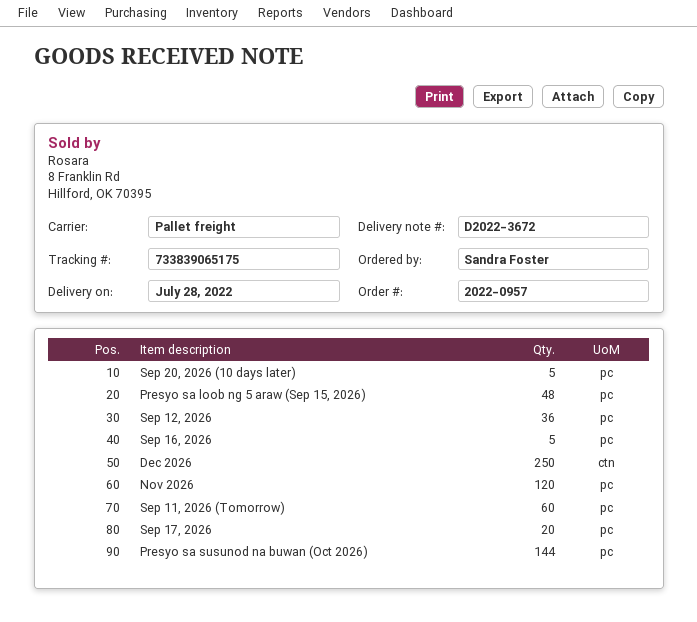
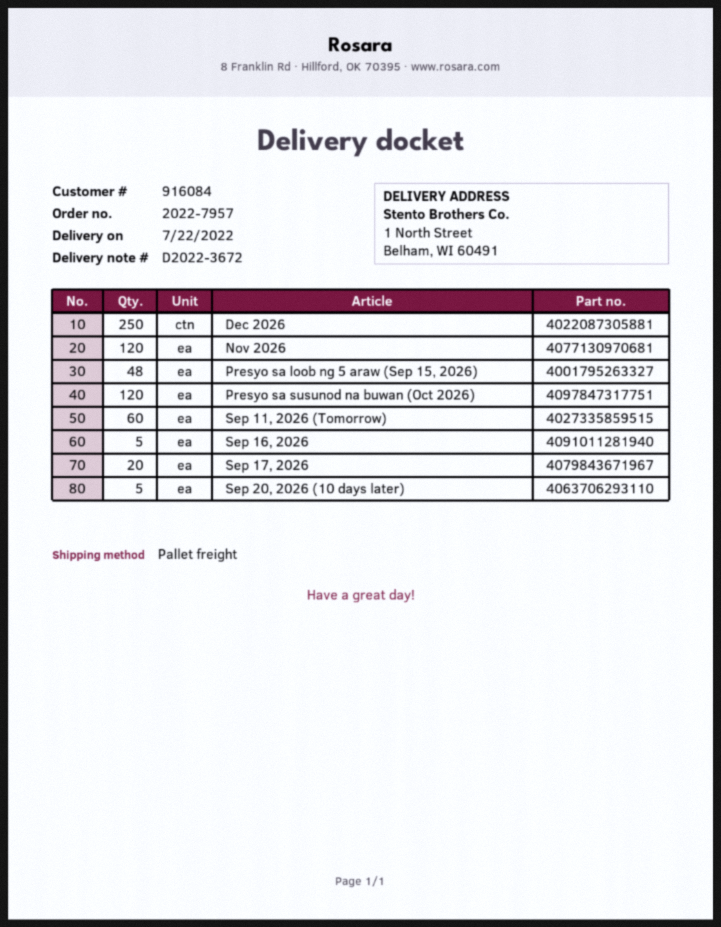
order number: 2022-0957 -> 2022-7957
delivery date: 2022-07-28 -> 2022-07-22
Sep 12, 2026: 36 -> none
Presyo sa susunod na buwan (Oct 2026): 144 -> 120

